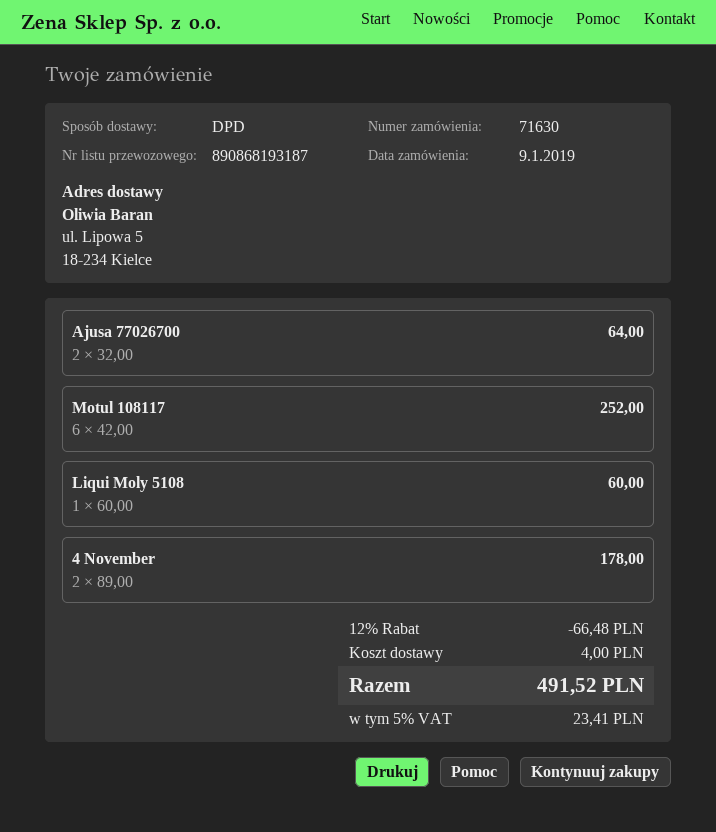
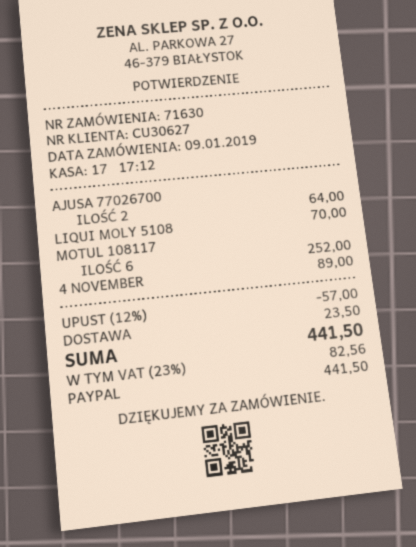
Liqui Moly 5108: 1 for 60.00 -> 1 for 70.00
4 November: 2 for 178.00 -> 1 for 89.00
discount: 12% = 66.48 -> 12% = 57.00
shipping: 4.00 -> 23.50
tax: 5% = 23.41 -> 23% = 82.56
total: 491.52 -> 441.50

